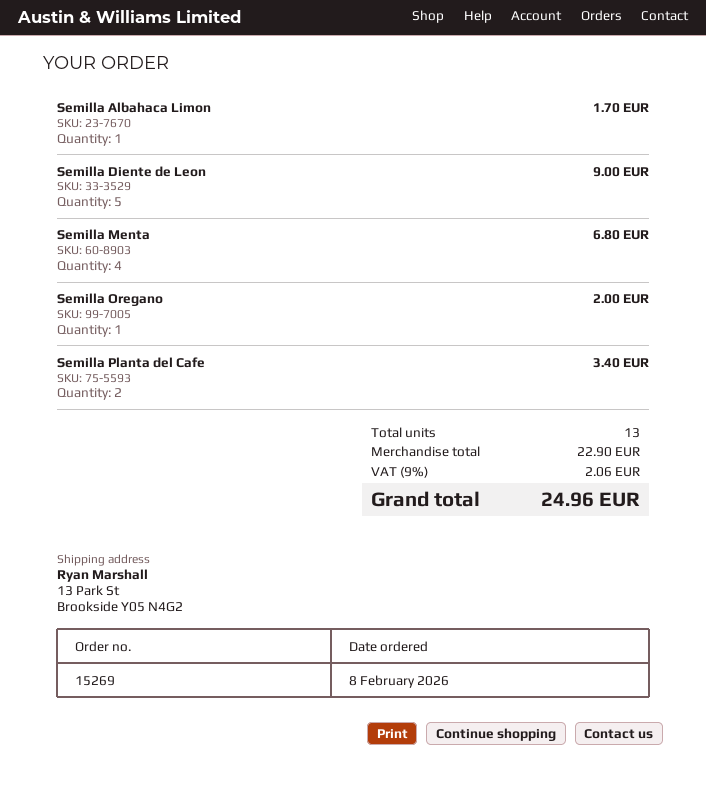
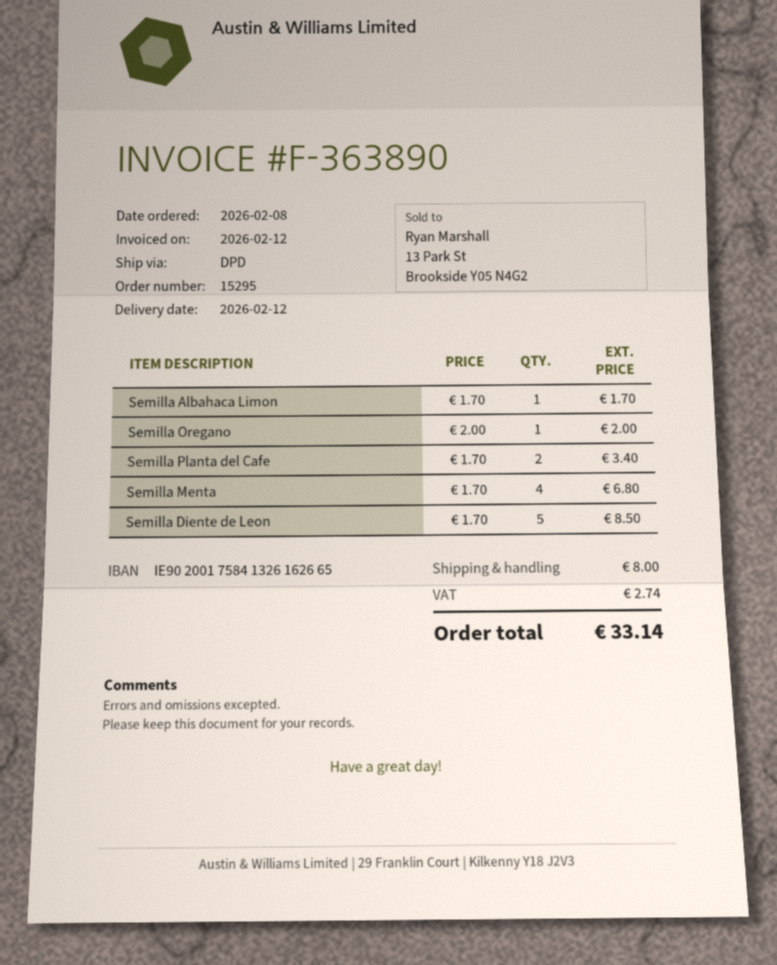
order number: 15269 -> 15295
Semilla Diente de Leon: 5 for 9.00 -> 5 for 8.50
shipping: none -> 8.00
tax: 2.06 -> 2.74
total: 24.96 -> 33.14

